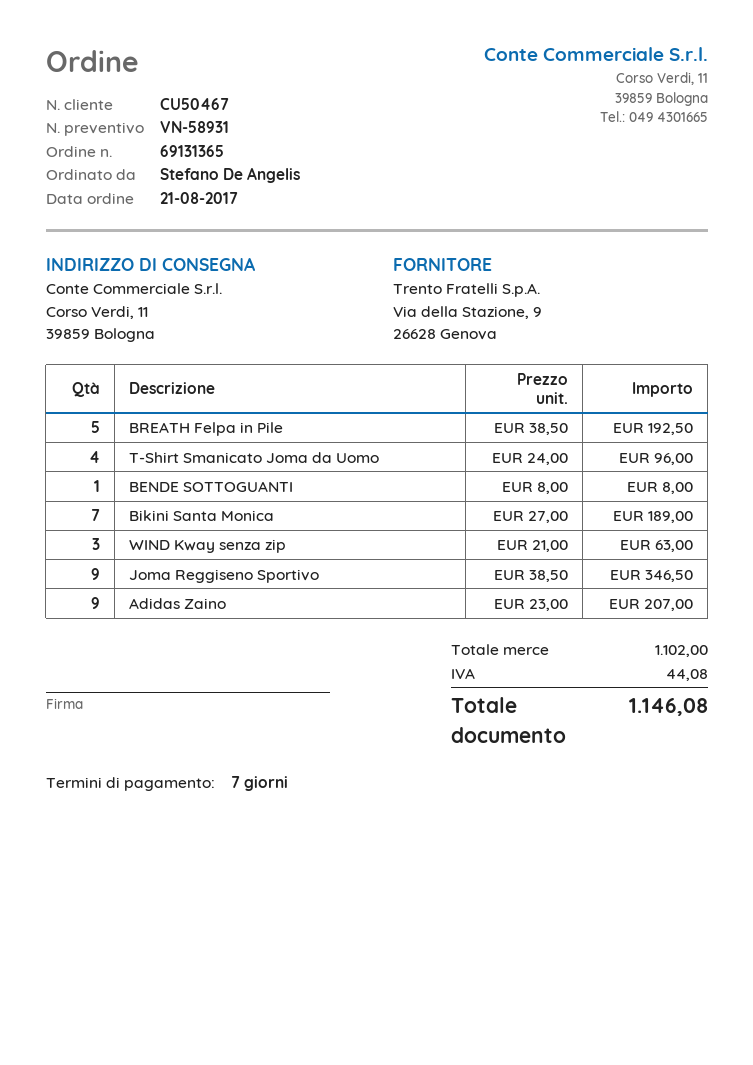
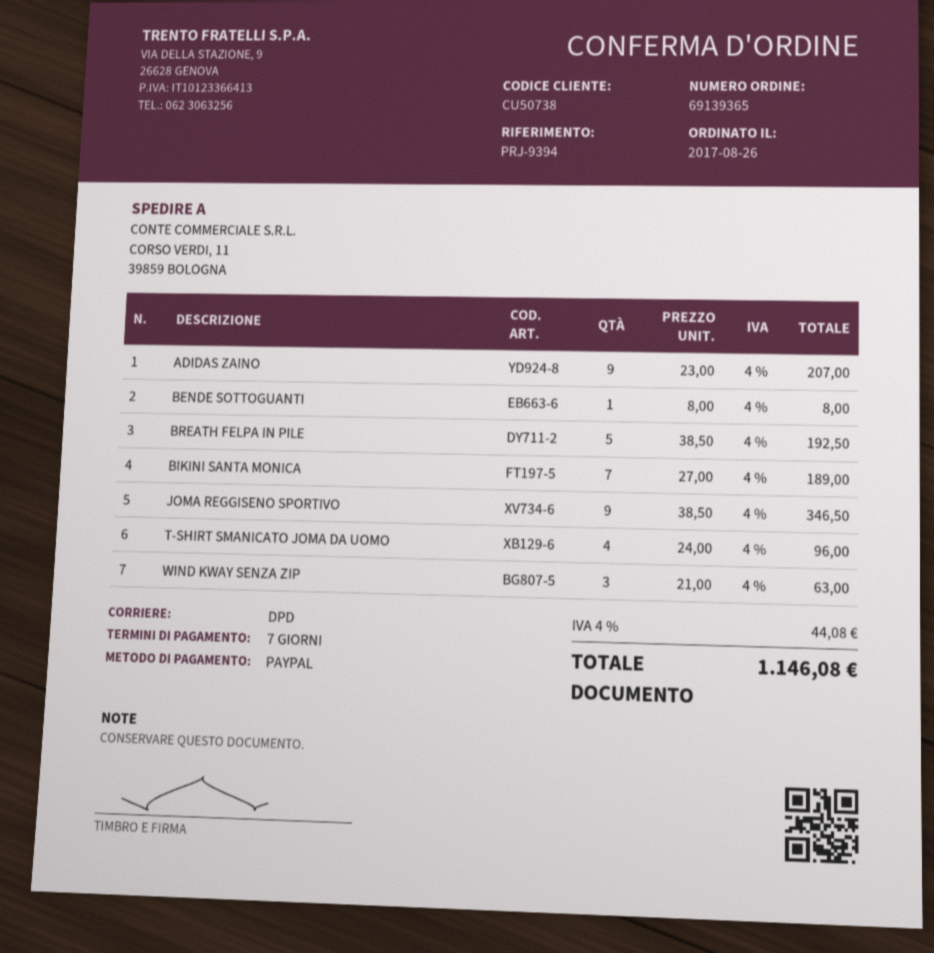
order number: 69131365 -> 69139365
order date: 2017-08-21 -> 2017-08-26
customer number: CU50467 -> CU50738

